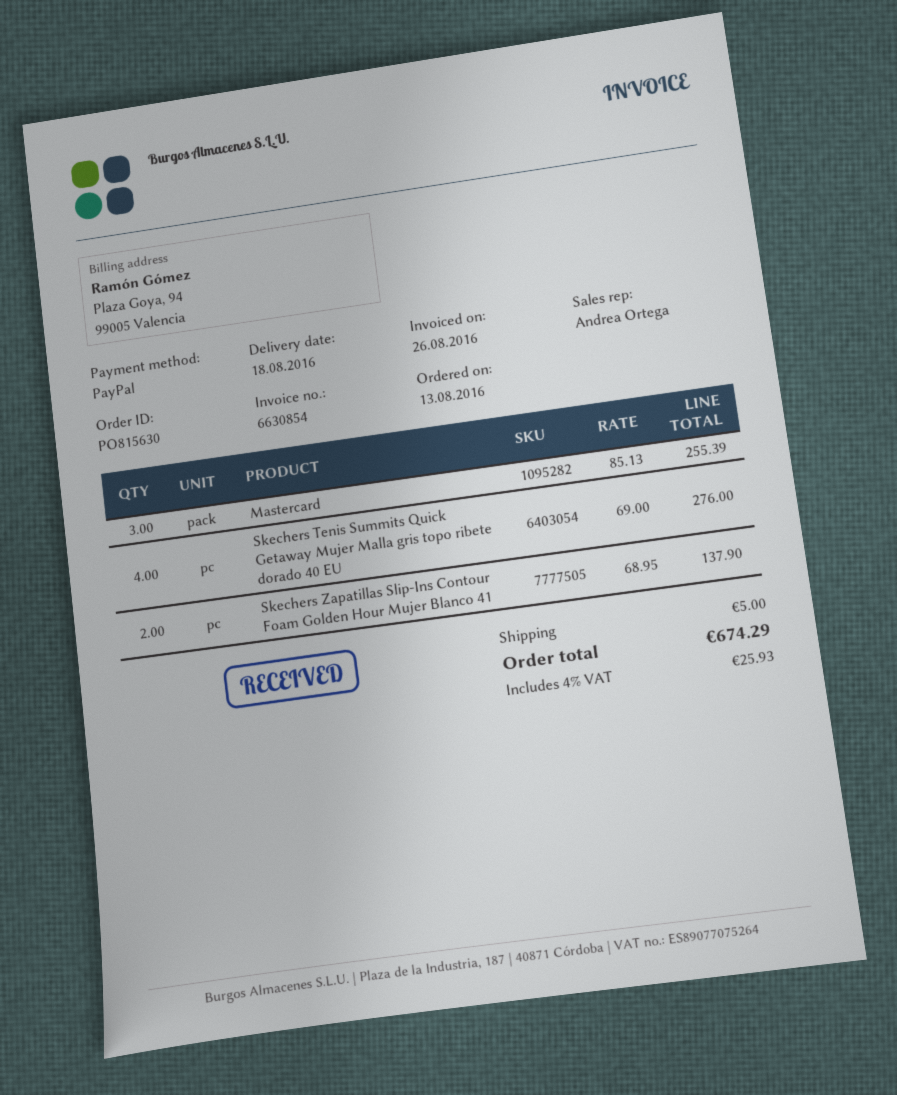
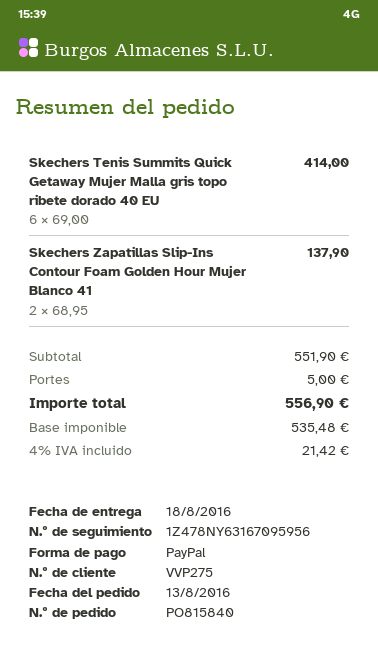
order number: PO815630 -> PO815840
Mastercard: 3 x 85.13 = 255.39 -> none
Skechers Tenis Summits Quick Getaway Mujer Malla gris topo ribete dorado 40 EU: 4 x 69.00 = 276.00 -> 6 x 69.00 = 414.00
tax: 4% = 25.93 -> 4% = 21.42
total: 674.29 -> 556.90

